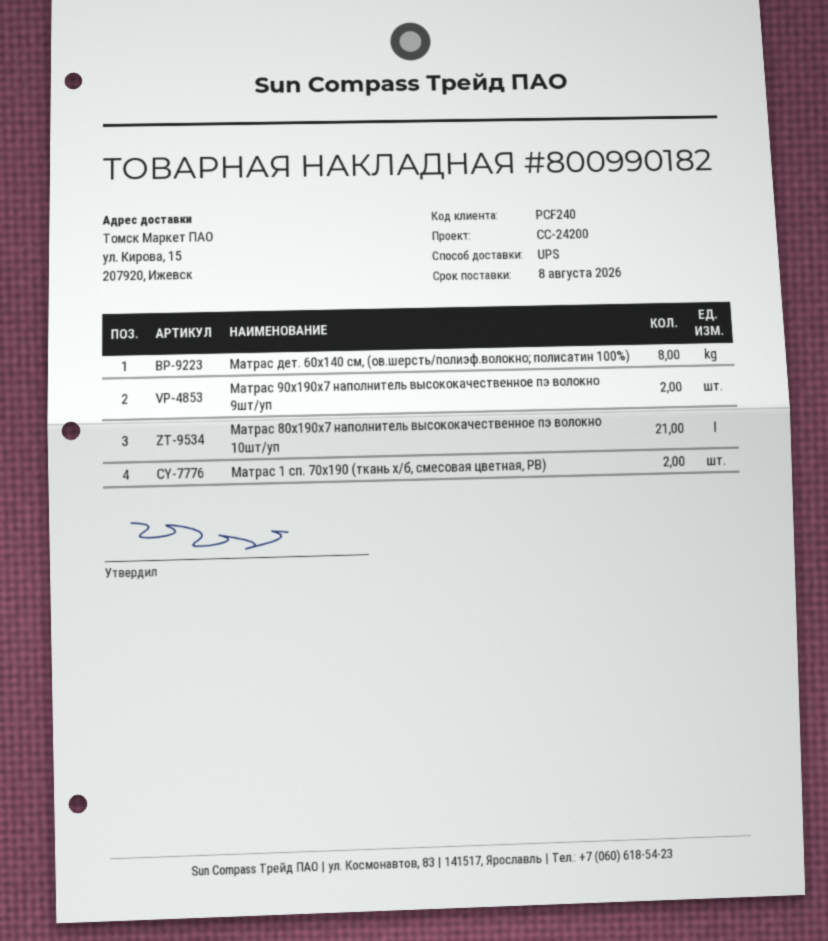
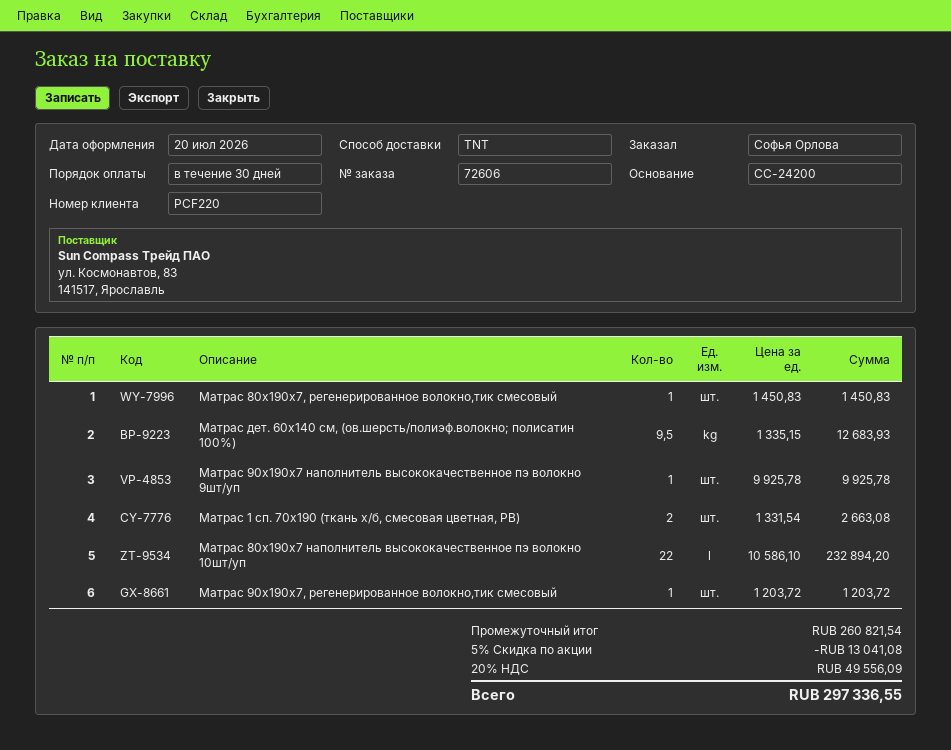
customer number: PCF240 -> PCF220
shipping method: UPS -> TNT
Матрас дет. 60х140 см, (ов.шерсть/полиэф.волокно; полисатин 100%): 8 -> 9.5
Матрас 90х190х7 наполнитель высококачественное пэ волокно 9шт/уп: 2 -> 1
Матрас 80х190х7 наполнитель высококачественное пэ волокно 10шт/уп: 21 -> 22
Матрас 80х190х7, регенерированное волокно,тик смесовый: none -> 1
Матрас 90х190х7, регенерированное волокно,тик смесовый: none -> 1

